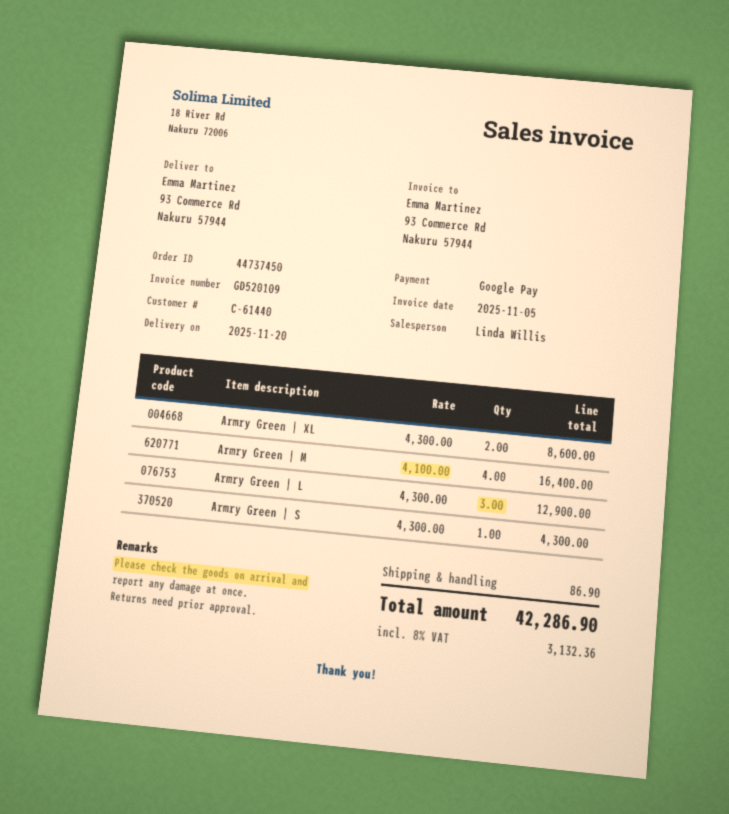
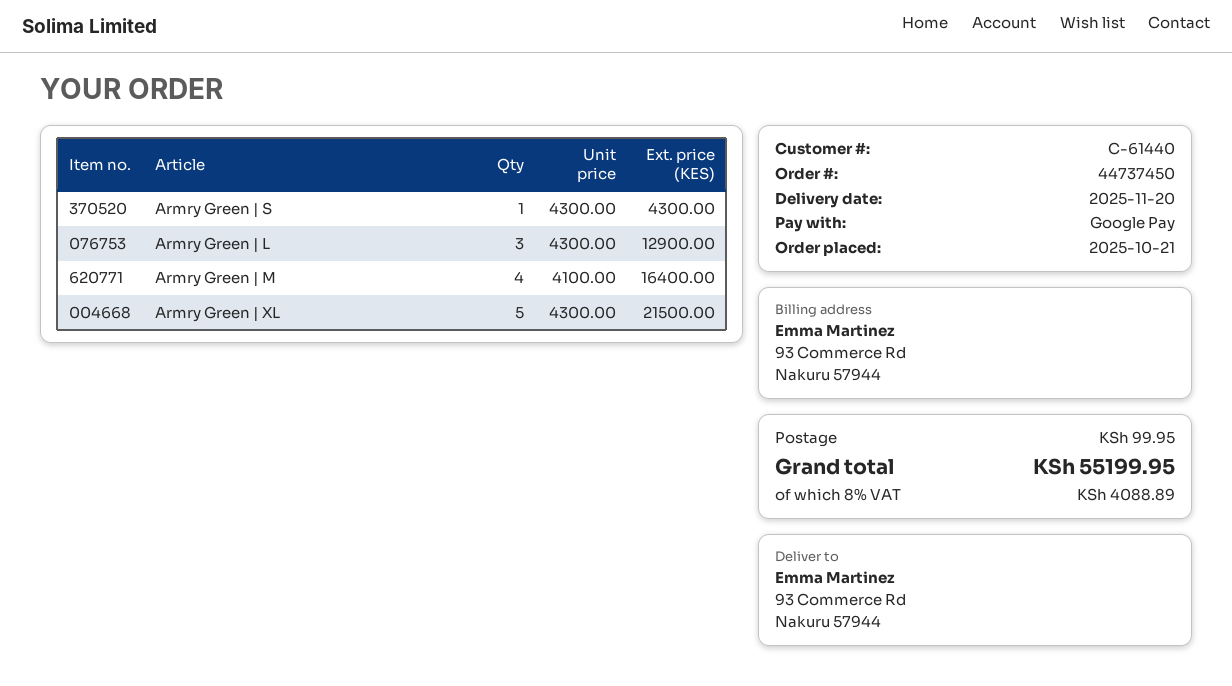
Armry Green | XL: 2 x 4300.00 = 8600.00 -> 5 x 4300.00 = 21500.00
shipping: 86.90 -> 99.95
tax: 8% = 3132.36 -> 8% = 4088.89
total: 42286.90 -> 55199.95

